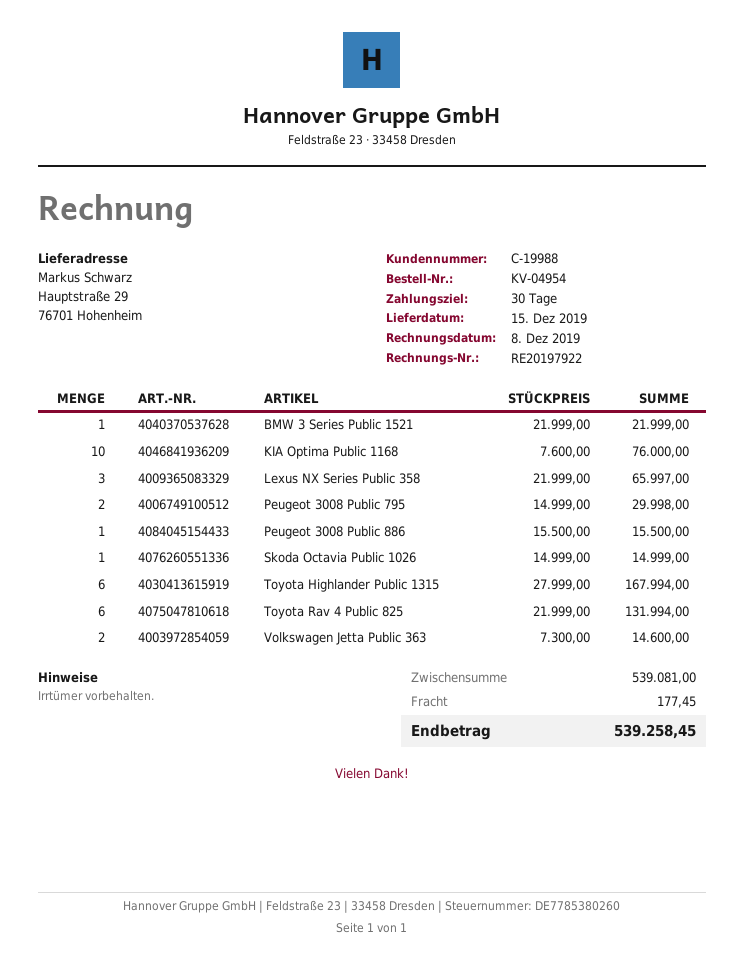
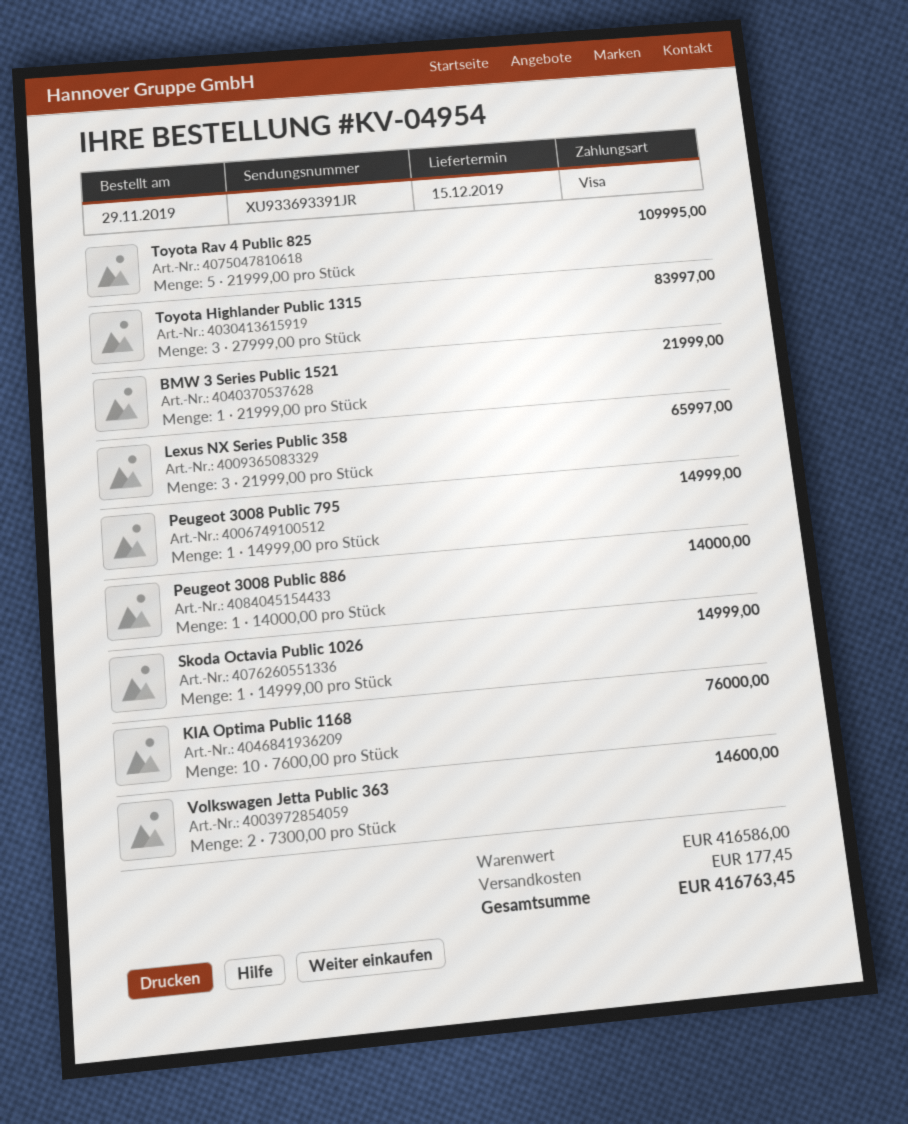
Peugeot 3008 Public 795: 2 x 14999.00 = 29998.00 -> 1 x 14999.00 = 14999.00
Peugeot 3008 Public 886: 1 x 15500.00 = 15500.00 -> 1 x 14000.00 = 14000.00
Toyota Highlander Public 1315: 6 x 27999.00 = 167994.00 -> 3 x 27999.00 = 83997.00
Toyota Rav 4 Public 825: 6 x 21999.00 = 131994.00 -> 5 x 21999.00 = 109995.00
subtotal: 539081.00 -> 416586.00
total: 539258.45 -> 416763.45

